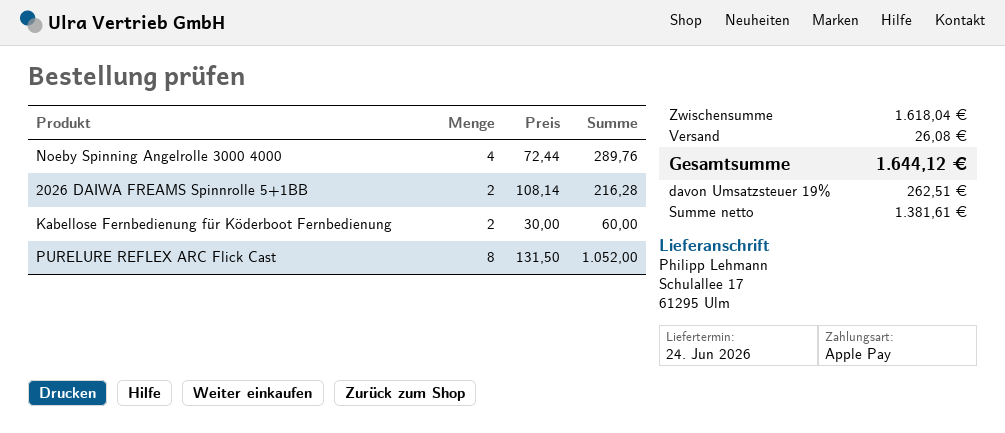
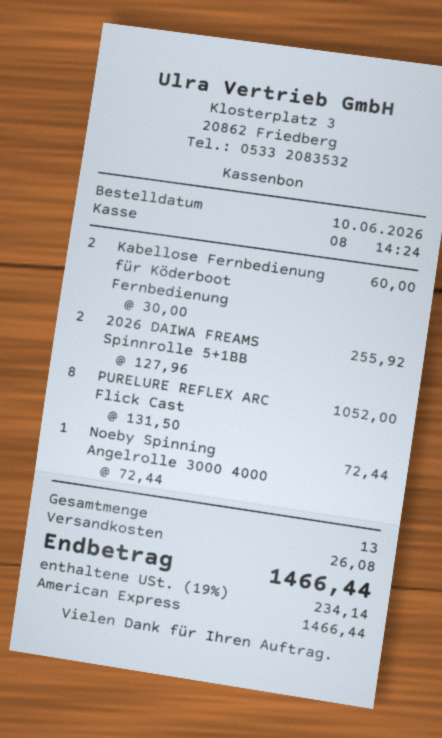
payment method: Apple Pay -> American Express
Noeby Spinning Angelrolle 3000 4000: 4 x 72.44 = 289.76 -> 1 x 72.44 = 72.44
2026 DAIWA FREAMS Spinnrolle 5+1BB: 2 x 108.14 = 216.28 -> 2 x 127.96 = 255.92
tax: 19% = 262.51 -> 19% = 234.14
total: 1644.12 -> 1466.44

